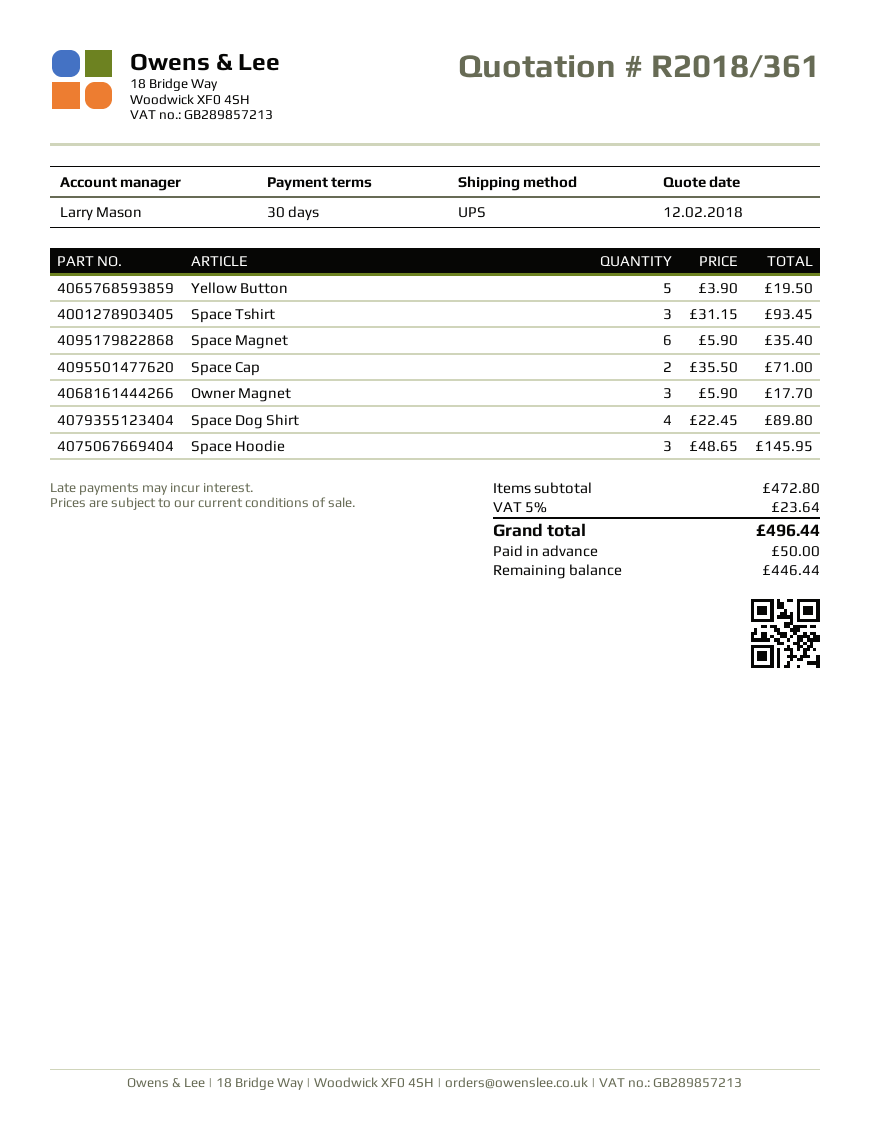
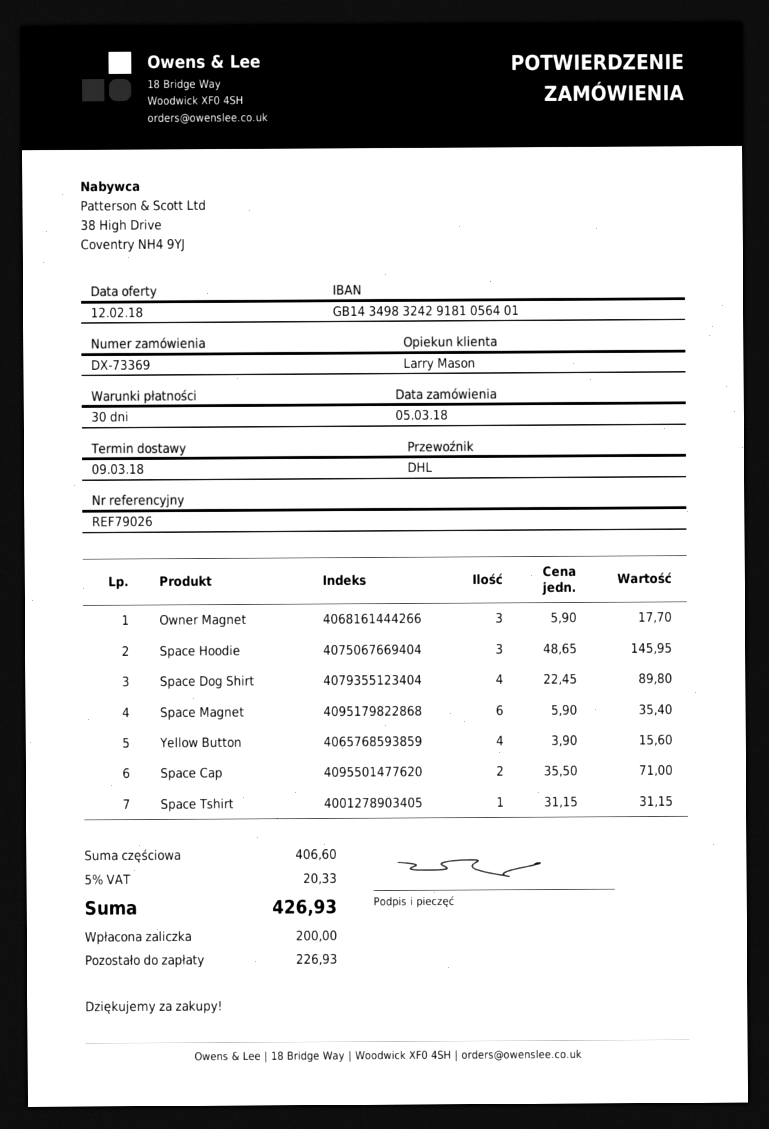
shipping method: UPS -> DHL
Yellow Button: 5 x 3.90 = 19.50 -> 4 x 3.90 = 15.60
Space Tshirt: 3 x 31.15 = 93.45 -> 1 x 31.15 = 31.15
subtotal: 472.80 -> 406.60
tax: 5% = 23.64 -> 5% = 20.33
total: 496.44 -> 426.93
deposit: 50.00 -> 200.00
balance: 446.44 -> 226.93

